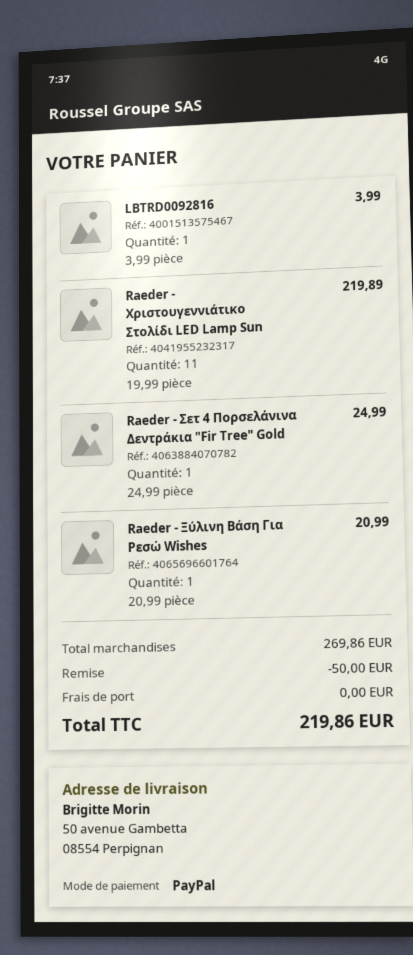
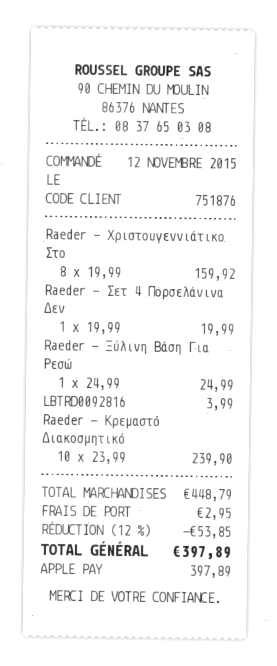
payment method: PayPal -> Apple Pay
Raeder - Χριστουγεννιάτικο Στολίδι LED Lamp Sun: 11 x 19.99 = 219.89 -> 8 x 19.99 = 159.92
Raeder - Σετ 4 Πορσελάνινα Δεντράκια "Fir Tree" Gold: 1 x 24.99 = 24.99 -> 1 x 19.99 = 19.99
Raeder - Ξύλινη Βάση Για Ρεσώ Wishes: 1 x 20.99 = 20.99 -> 1 x 24.99 = 24.99
Raeder - Κρεμαστό Διακοσμητικό: none -> 10 x 23.99 = 239.90
subtotal: 269.86 -> 448.79
discount: 50.00 -> 53.85
shipping: 0.00 -> 2.95
total: 219.86 -> 397.89

